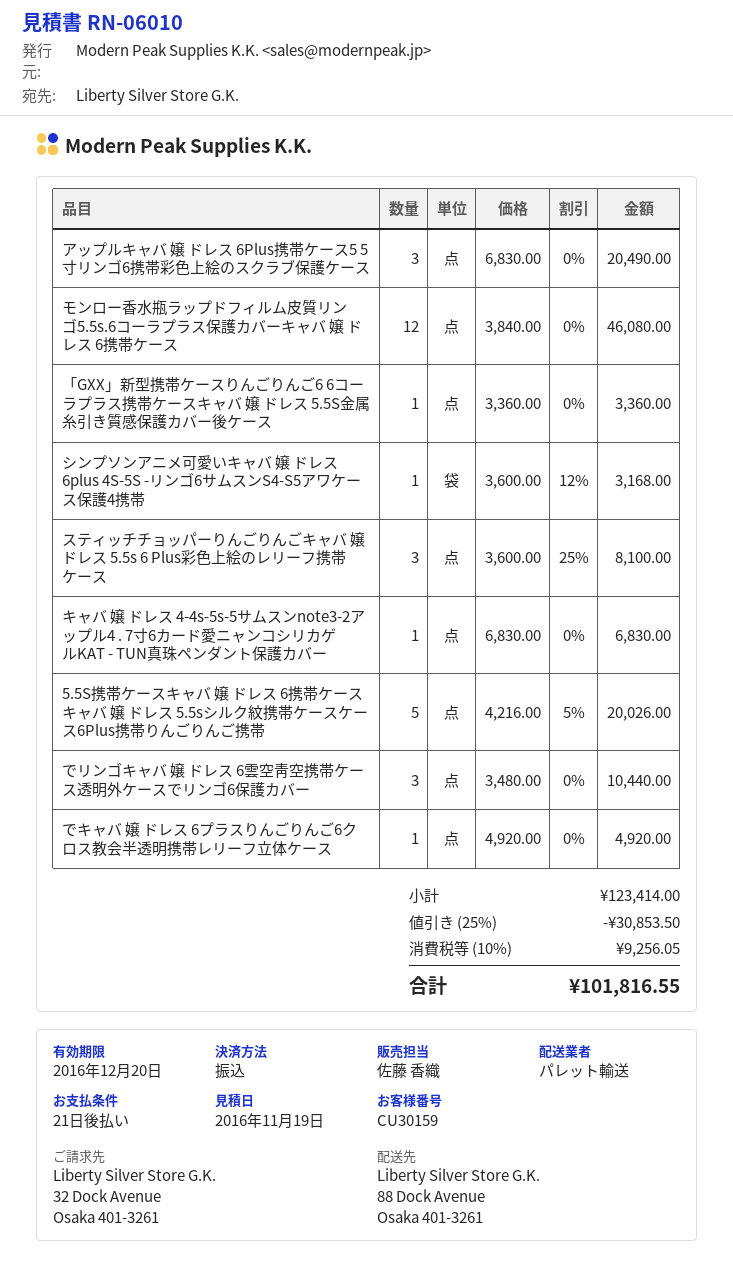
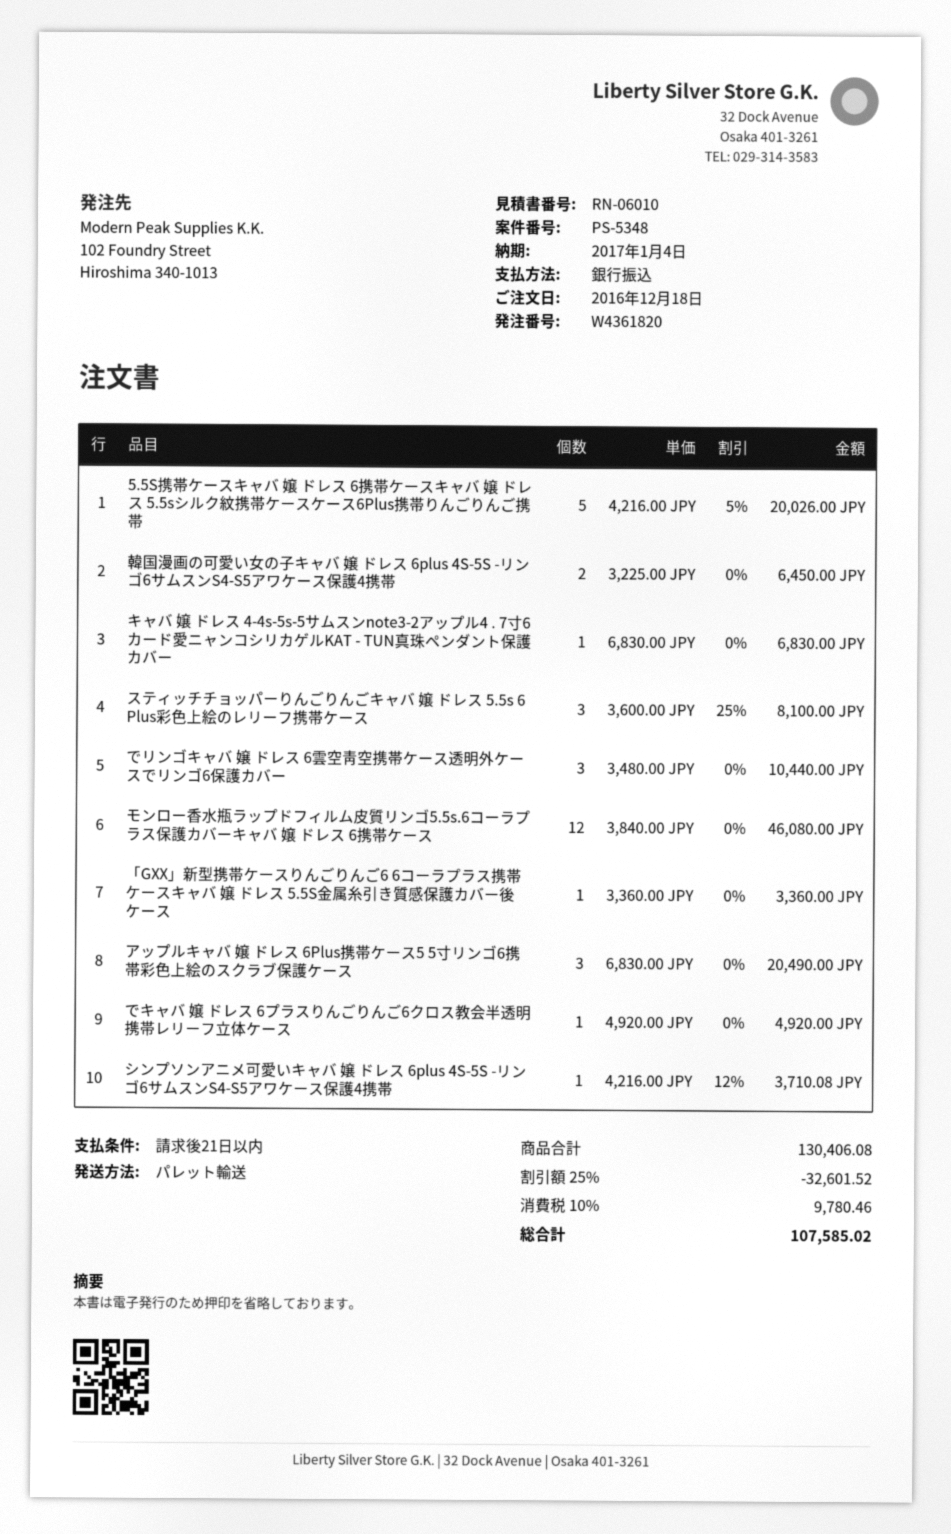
シンプソンアニメ可愛いキャバ 嬢 ドレス 6plus 4S-5S -リンゴ6サムスンS4-S5アワケース保護4携帯: 1 x 3600.00 - 12% = 3168.00 -> 1 x 4216.00 - 12% = 3710.08
韓国漫画の可愛い女の子キャバ 嬢 ドレス 6plus 4S-5S -リンゴ6サムスンS4-S5アワケース保護4携帯: none -> 2 x 3225.00 = 6450.00
subtotal: 123414.00 -> 130406.08
discount: 25% = 30853.50 -> 25% = 32601.52
tax: 10% = 9256.05 -> 10% = 9780.46
total: 101816.55 -> 107585.02

